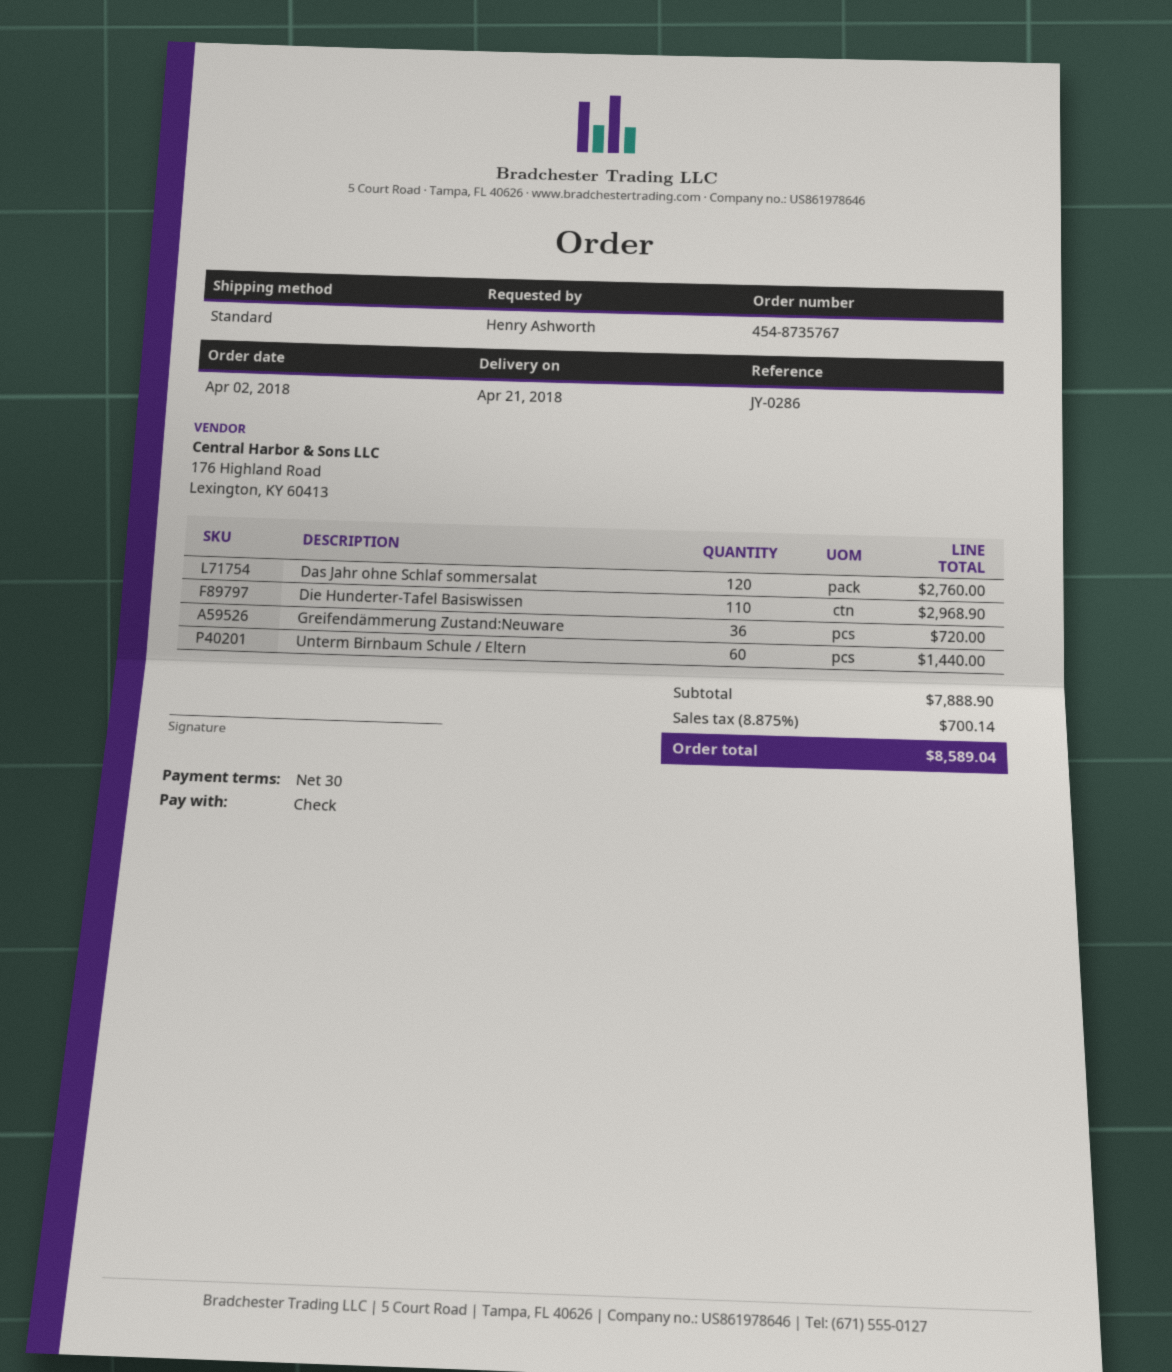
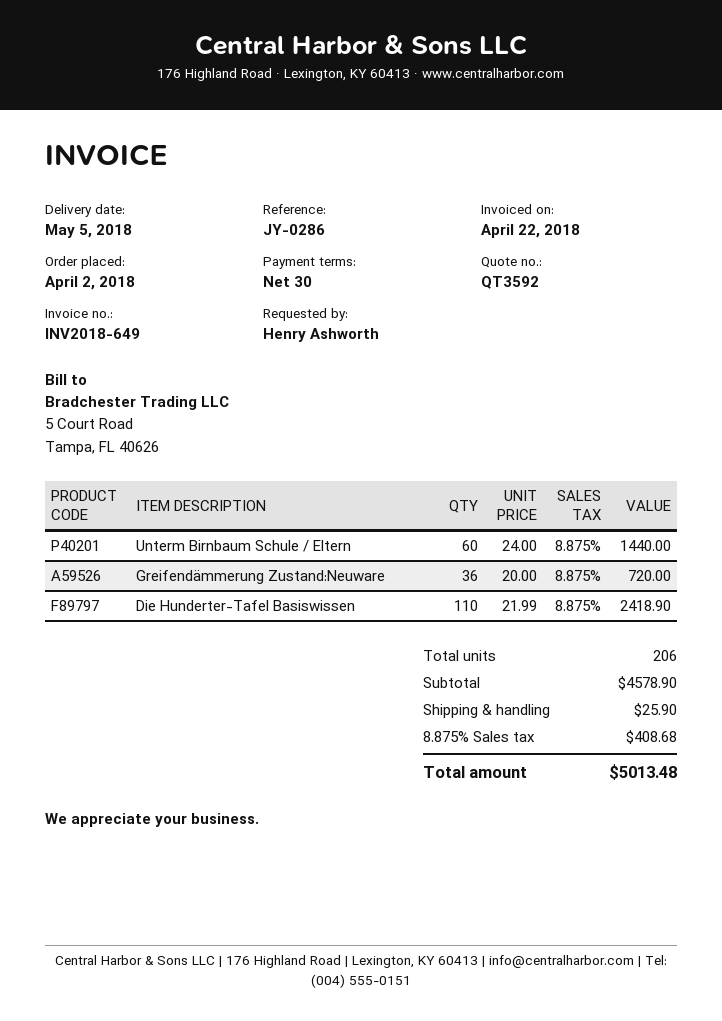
delivery date: 2018-04-21 -> 2018-05-05
Das Jahr ohne Schlaf sommersalat: 120 for 2760.00 -> none
Die Hunderter-Tafel Basiswissen: 110 for 2968.90 -> 110 for 2418.90
subtotal: 7888.90 -> 4578.90
shipping: none -> 25.90
tax: 8.875% = 700.14 -> 8.875% = 408.68
total: 8589.04 -> 5013.48

